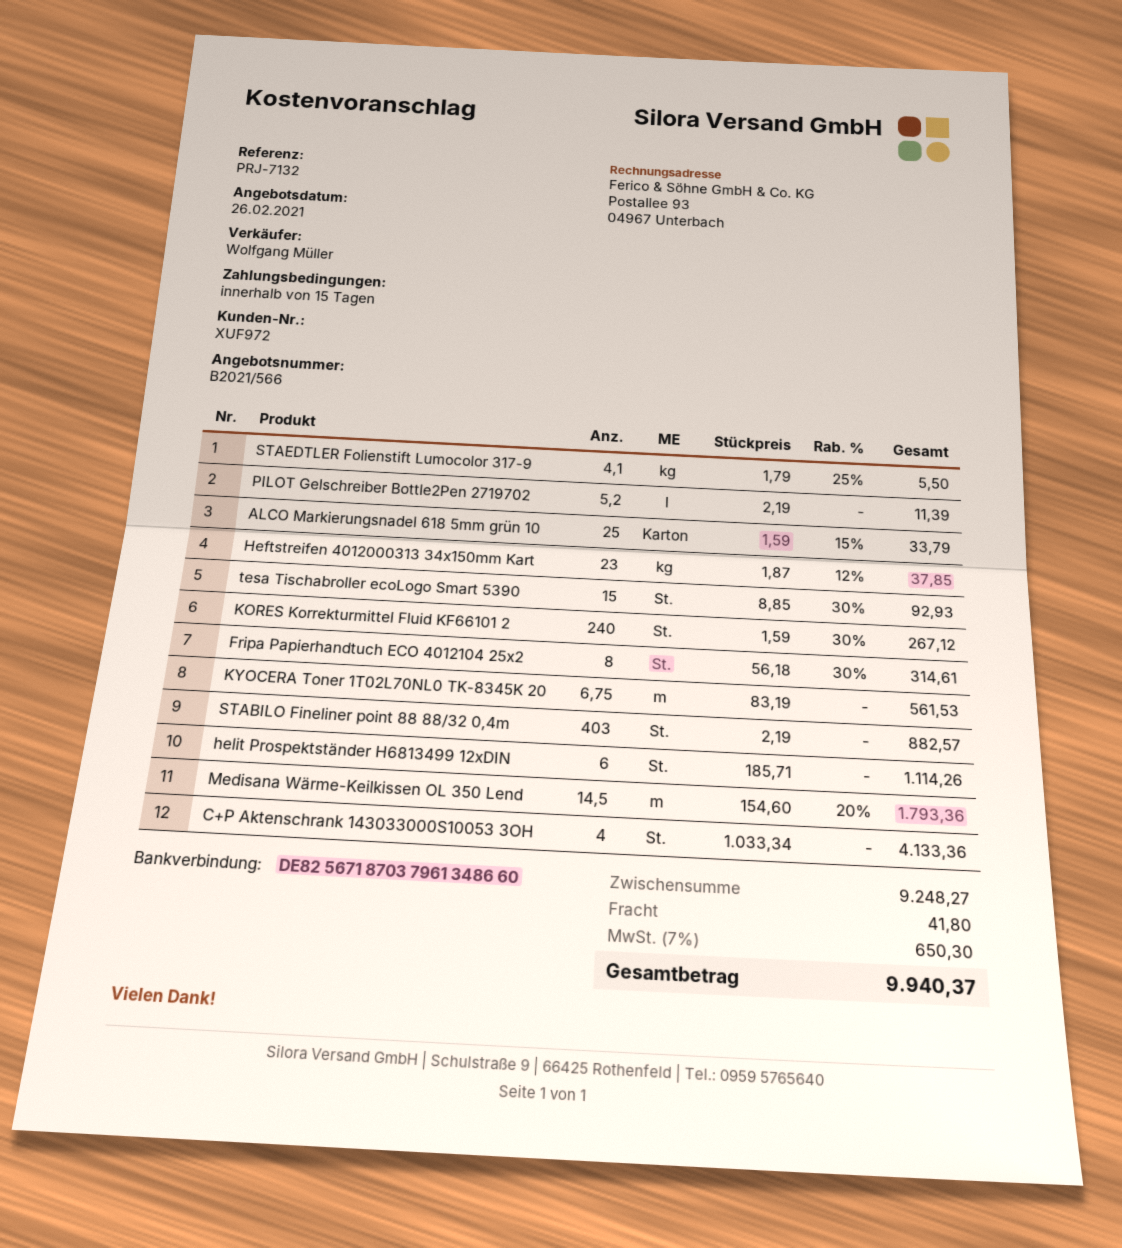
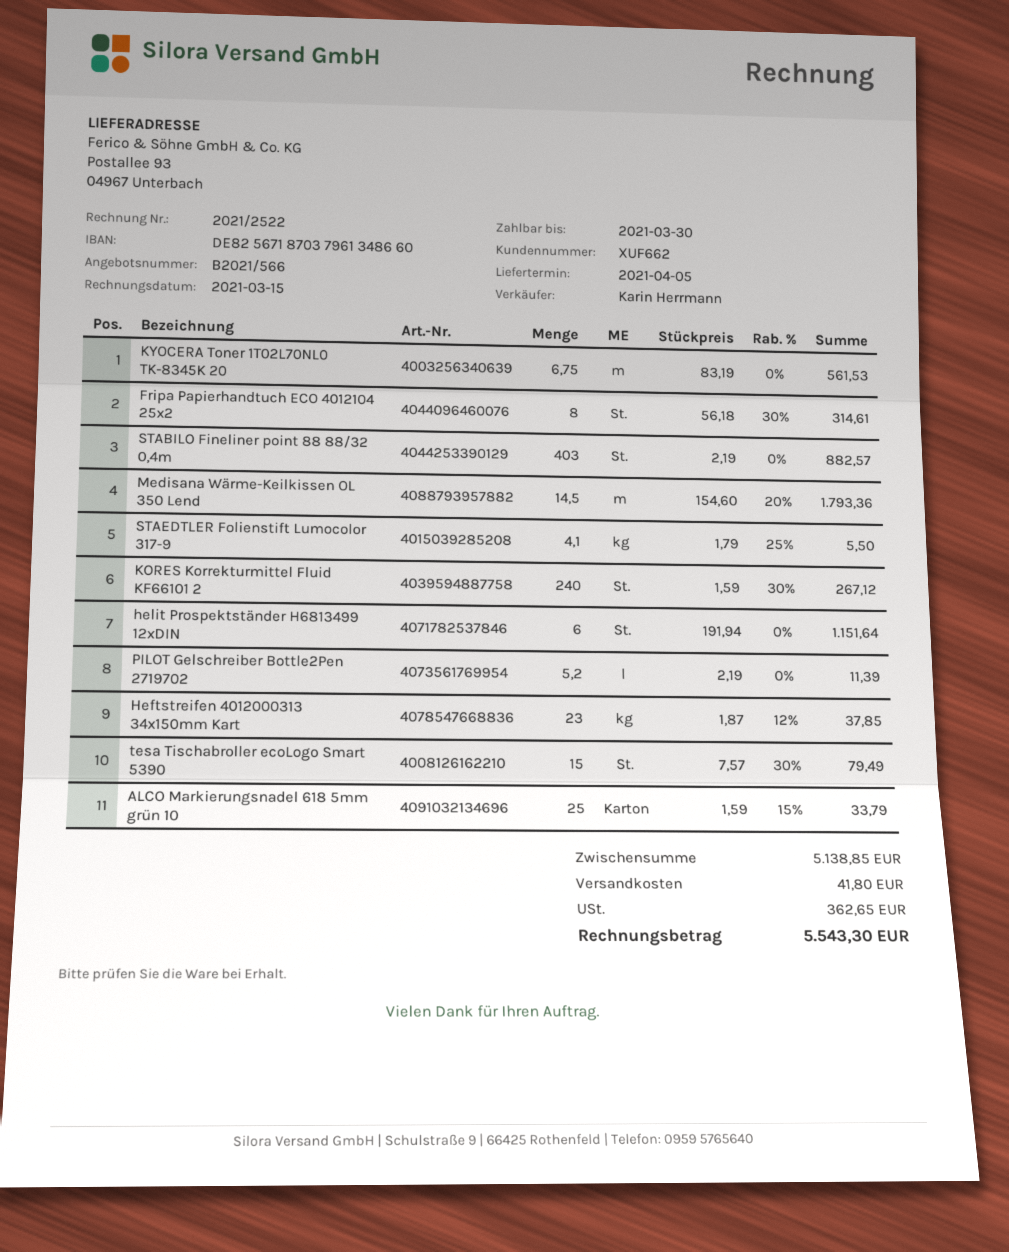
customer number: XUF972 -> XUF662
sales rep: Wolfgang Müller -> Karin Herrmann
tesa Tischabroller ecoLogo Smart 5390: 15 x 8.85 - 30% = 92.93 -> 15 x 7.57 - 30% = 79.49
helit Prospektständer H6813499 12xDIN: 6 x 185.71 = 1114.26 -> 6 x 191.94 = 1151.64
C+P Aktenschrank 143033000S10053 3OH: 4 x 1033.34 = 4133.36 -> none
subtotal: 9248.27 -> 5138.85
tax: 650.30 -> 362.65
total: 9940.37 -> 5543.30

